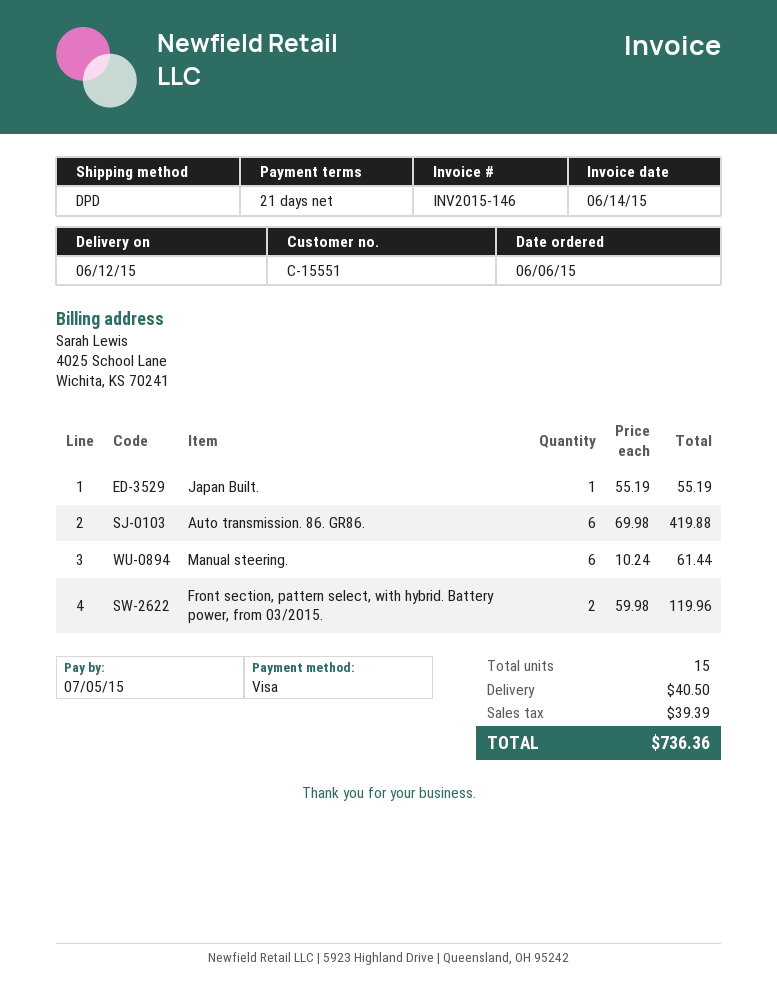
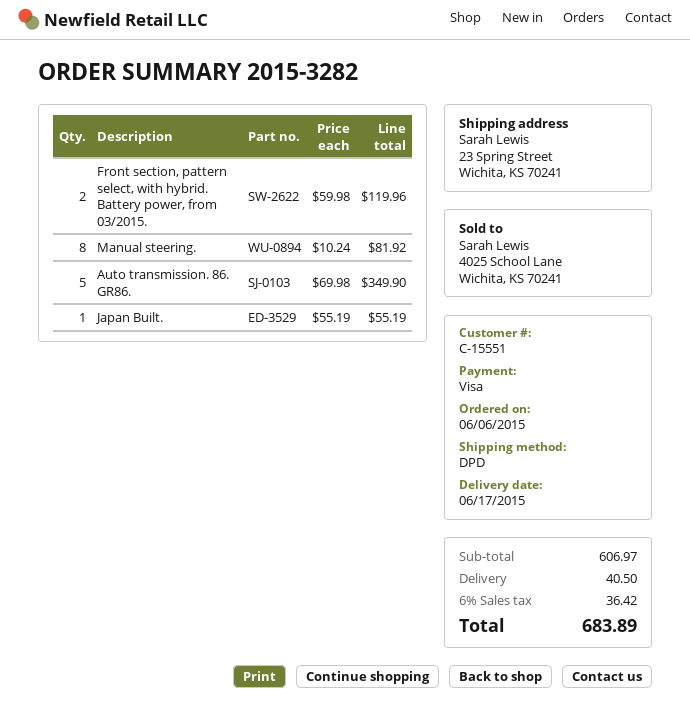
delivery date: 2015-06-12 -> 2015-06-17
Auto transmission. 86. GR86.: 6 x 69.98 = 419.88 -> 5 x 69.98 = 349.90
Manual steering.: 6 x 10.24 = 61.44 -> 8 x 10.24 = 81.92
tax: 39.39 -> 36.42
total: 736.36 -> 683.89

